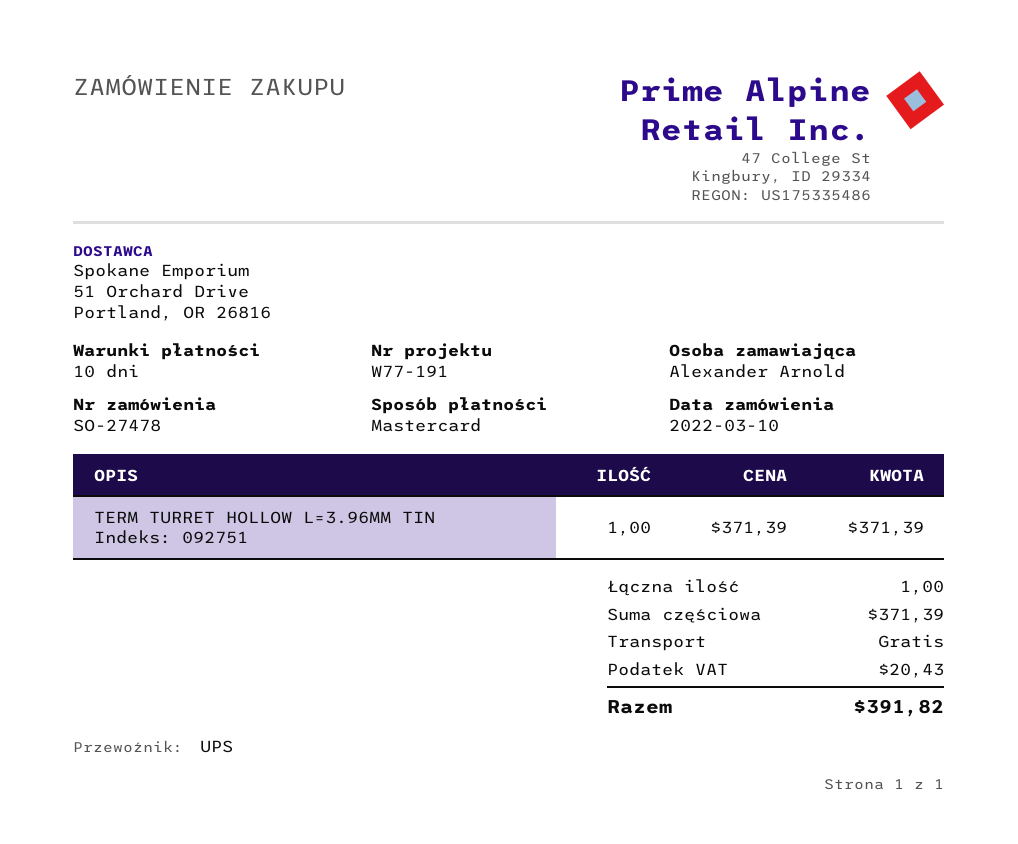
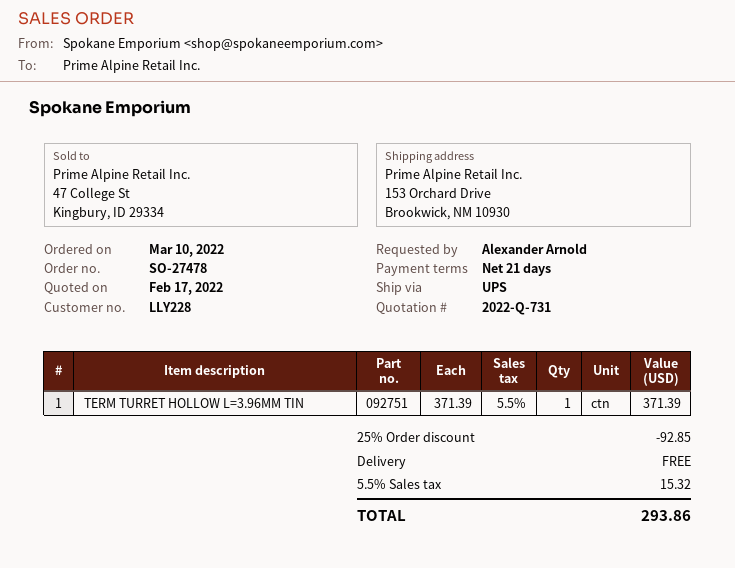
payment terms: 10 days -> 21 days
discount: none -> 25% = 92.85
tax: 20.43 -> 15.32
total: 391.82 -> 293.86

